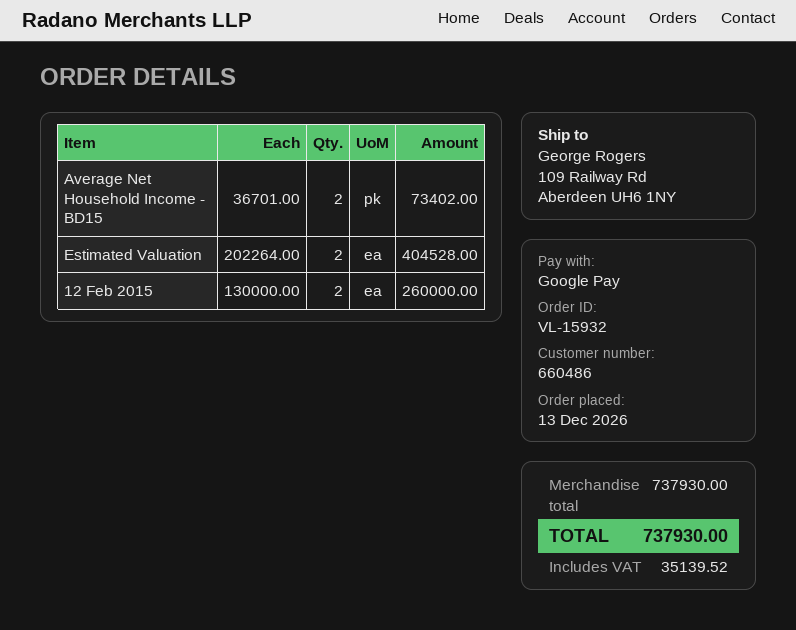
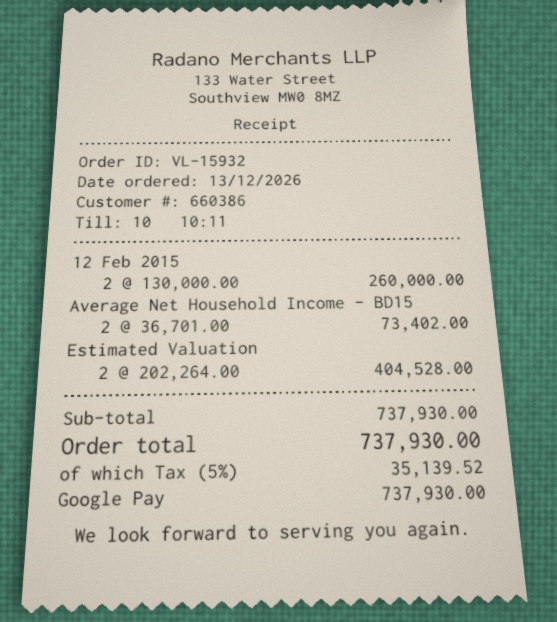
customer number: 660486 -> 660386

